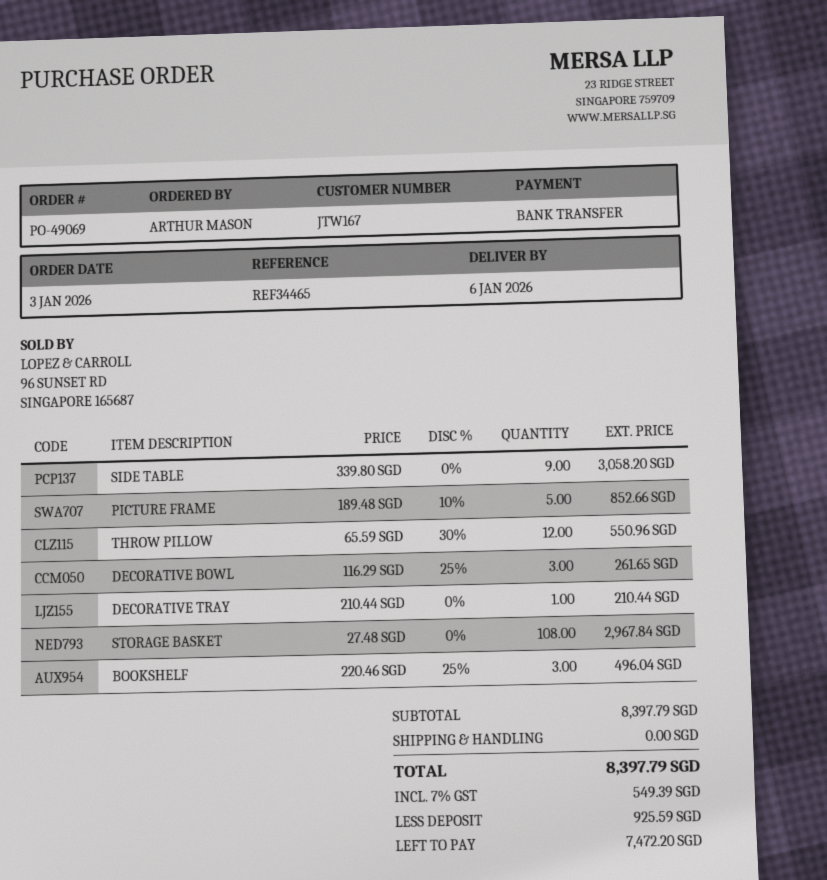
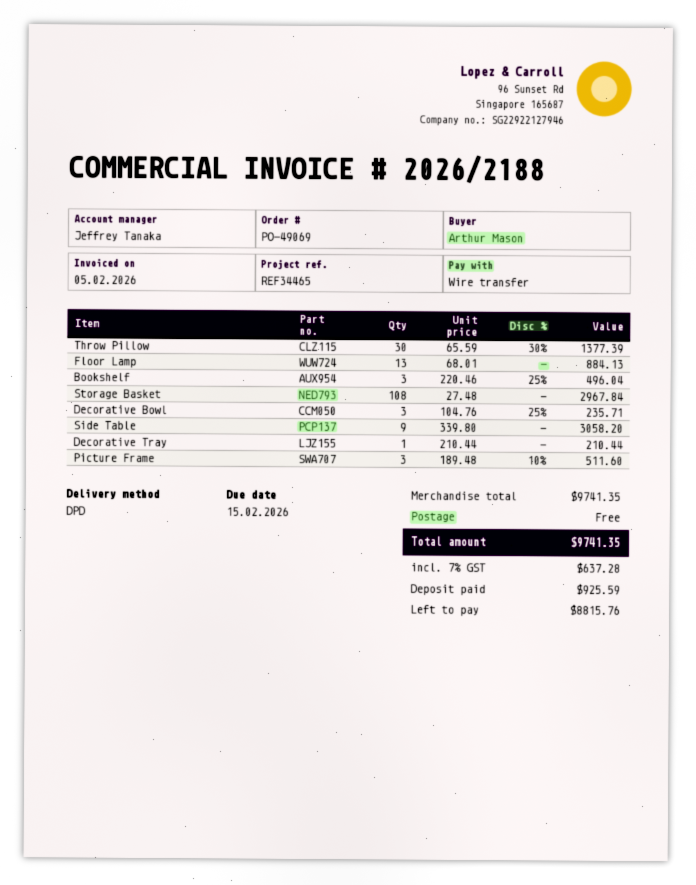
PICTURE FRAME: 5 x 189.48 - 10% = 852.66 -> 3 x 189.48 - 10% = 511.60
THROW PILLOW: 12 x 65.59 - 30% = 550.96 -> 30 x 65.59 - 30% = 1377.39
DECORATIVE BOWL: 3 x 116.29 - 25% = 261.65 -> 3 x 104.76 - 25% = 235.71
Floor Lamp: none -> 13 x 68.01 = 884.13
subtotal: 8397.79 -> 9741.35
tax: 7% = 549.39 -> 7% = 637.28
total: 8397.79 -> 9741.35
balance: 7472.20 -> 8815.76

